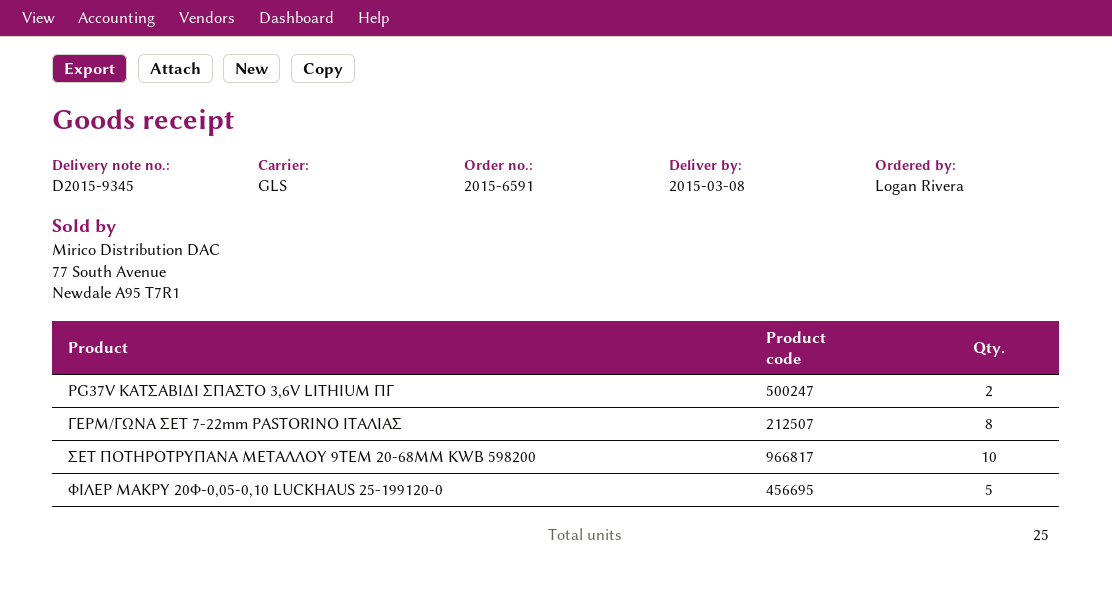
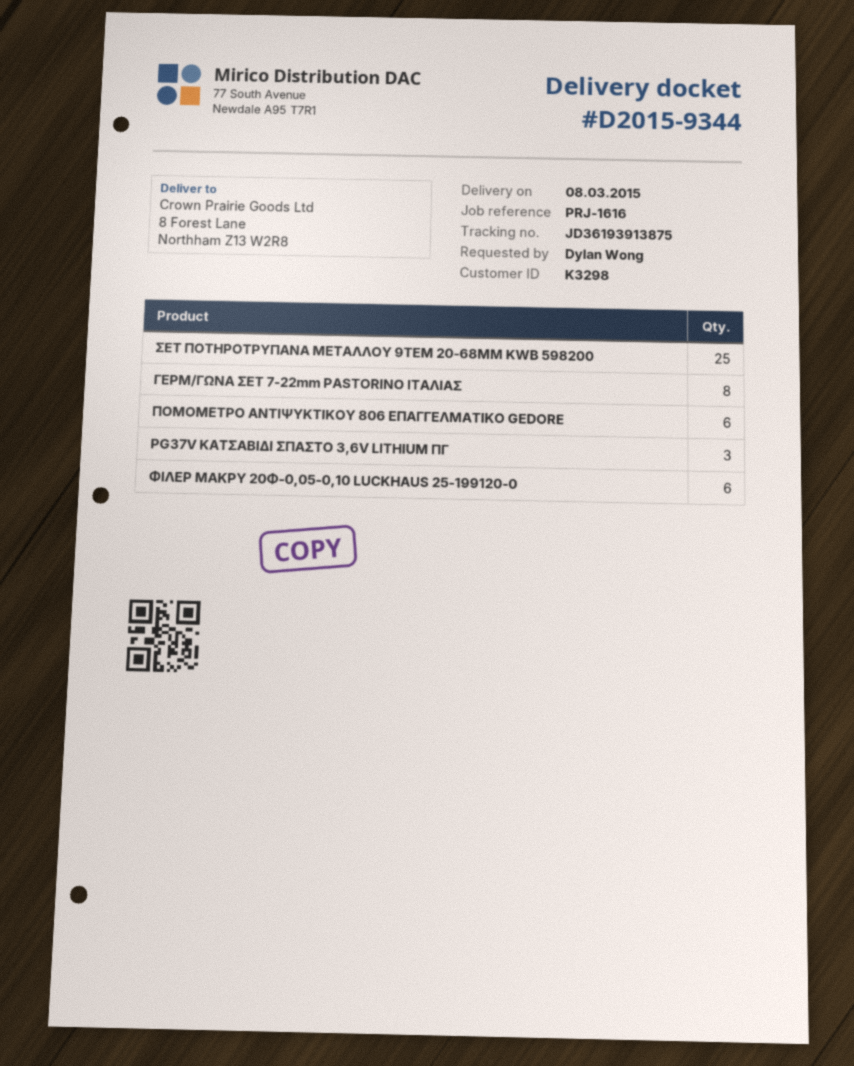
delivery note number: D2015-9345 -> D2015-9344
ordered by: Logan Rivera -> Dylan Wong
PG37V ΚΑΤΣΑΒΙΔΙ ΣΠΑΣΤΟ 3,6V LITHIUM ΠΓ: 2 -> 3
ΣΕΤ ΠΟΤΗΡΟΤΡΥΠΑΝΑ ΜΕΤΑΛΛΟΥ 9ΤΕΜ 20-68MM KWB 598200: 10 -> 25
ΦΙΛΕΡ ΜΑΚΡΥ 20Φ-0,05-0,10 LUCKHAUS 25-199120-0: 5 -> 6
ΠΟΜΟΜΕΤΡΟ ΑΝΤΙΨΥΚΤΙΚΟΥ 806 ΕΠΑΓΓΕΛΜΑΤΙΚΟ GEDORE: none -> 6

